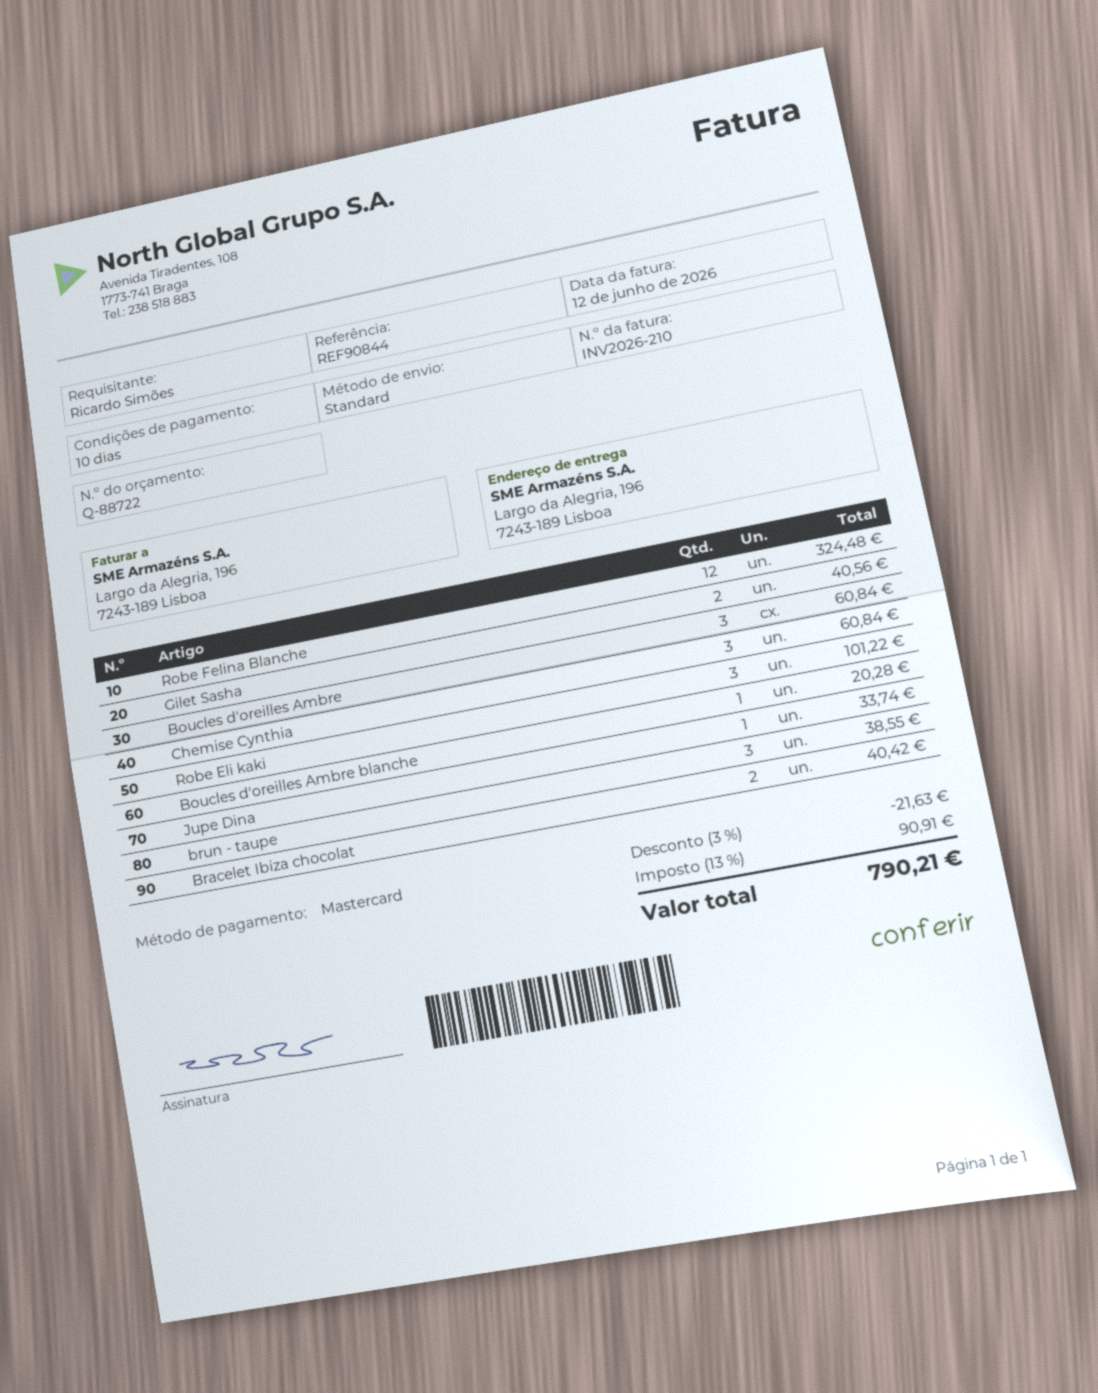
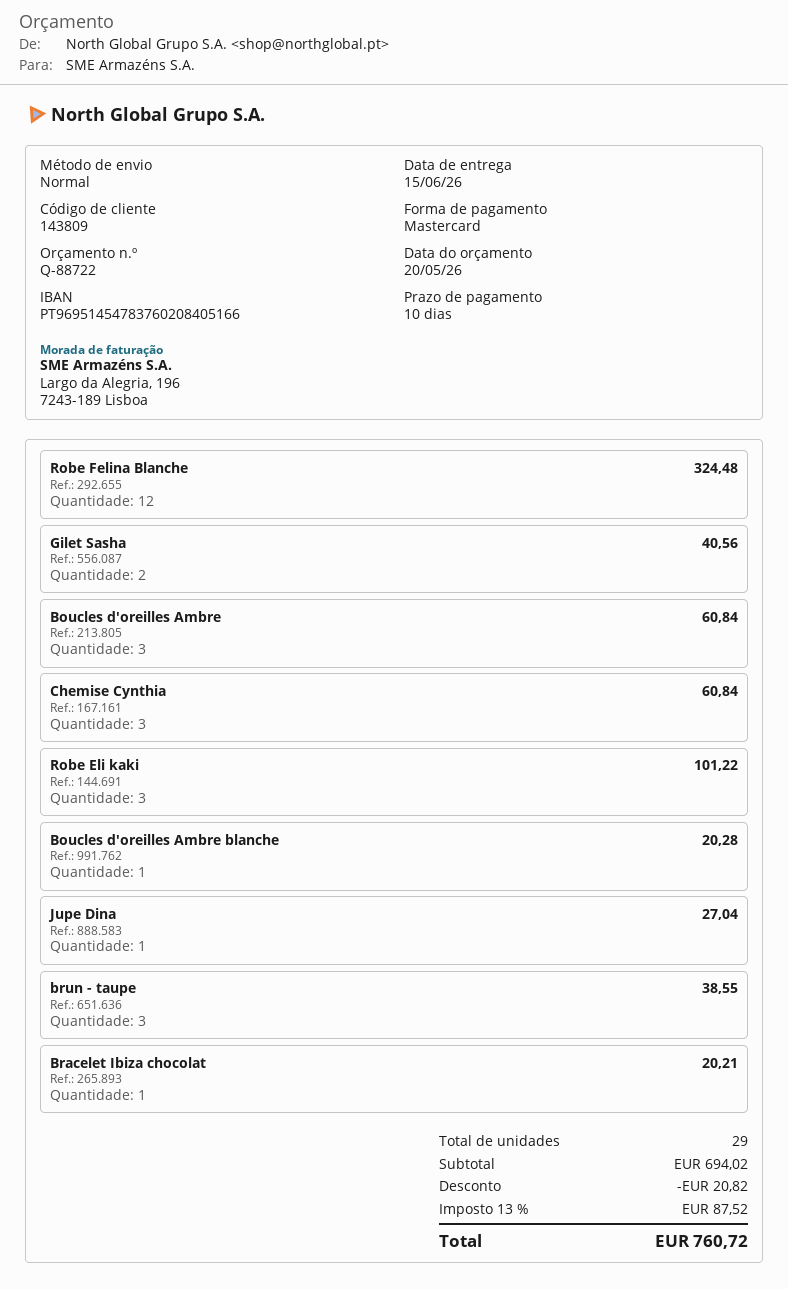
Jupe Dina: 1 for 33.74 -> 1 for 27.04
Bracelet Ibiza chocolat: 2 for 40.42 -> 1 for 20.21
discount: 21.63 -> 20.82
tax: 13% = 90.91 -> 13% = 87.52
total: 790.21 -> 760.72

